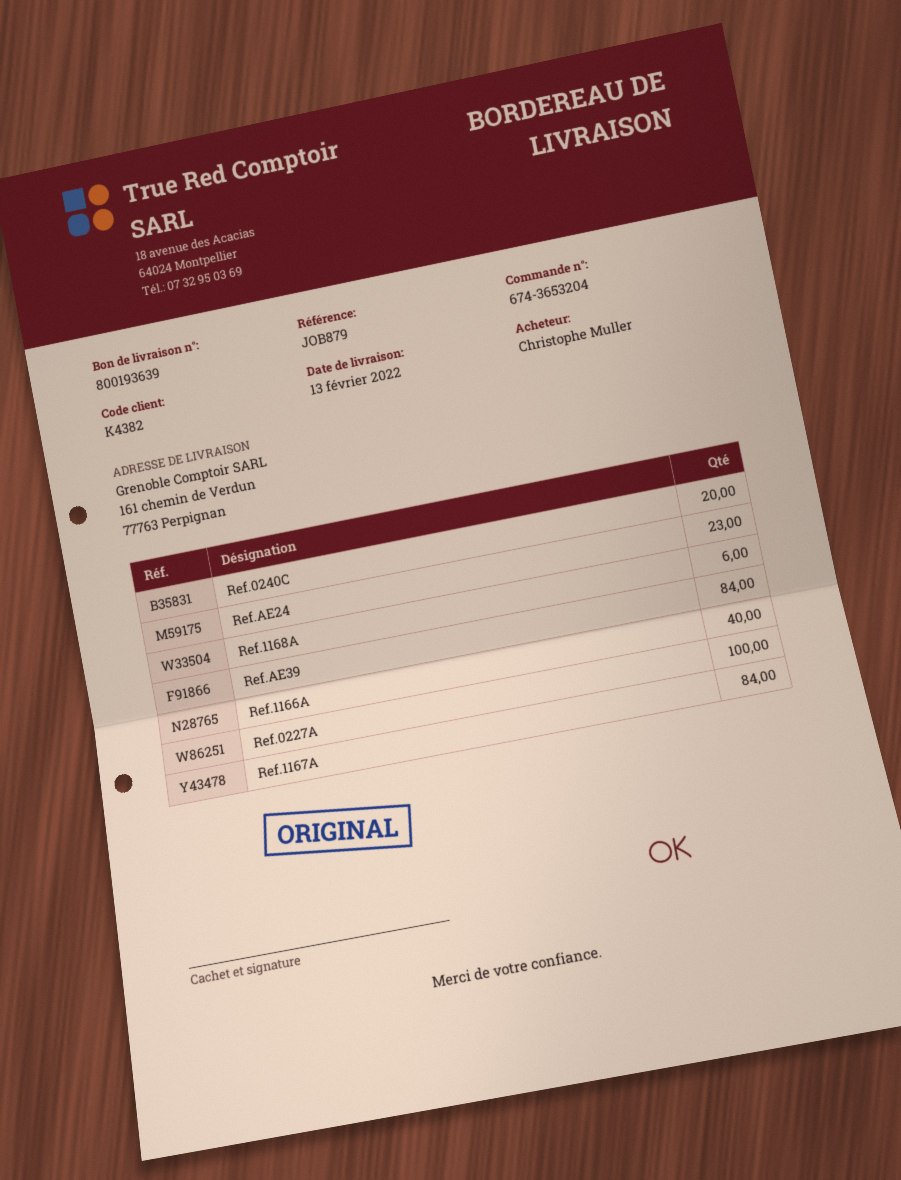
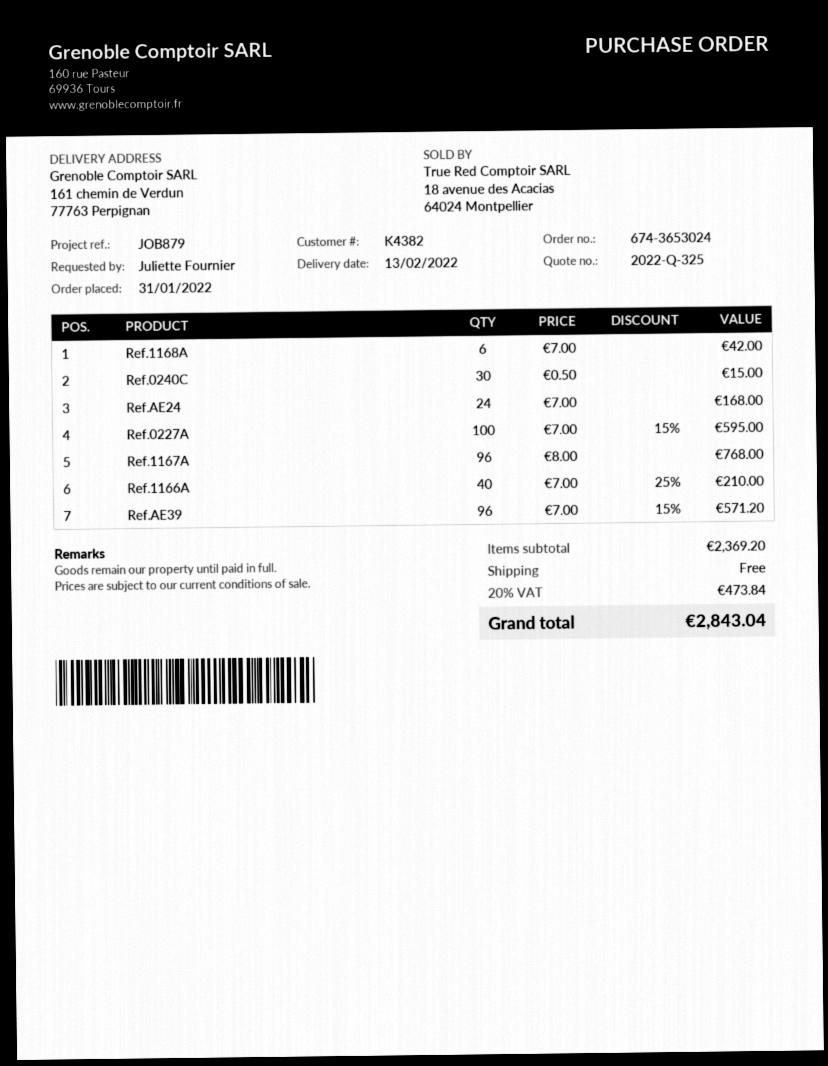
order number: 674-3653204 -> 674-3653024
ordered by: Christophe Muller -> Juliette Fournier
Ref.0240C: 20 -> 30
Ref.AE24: 23 -> 24
Ref.AE39: 84 -> 96
Ref.1167A: 84 -> 96

